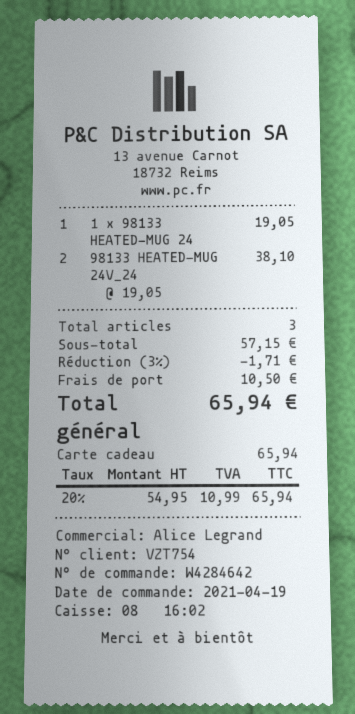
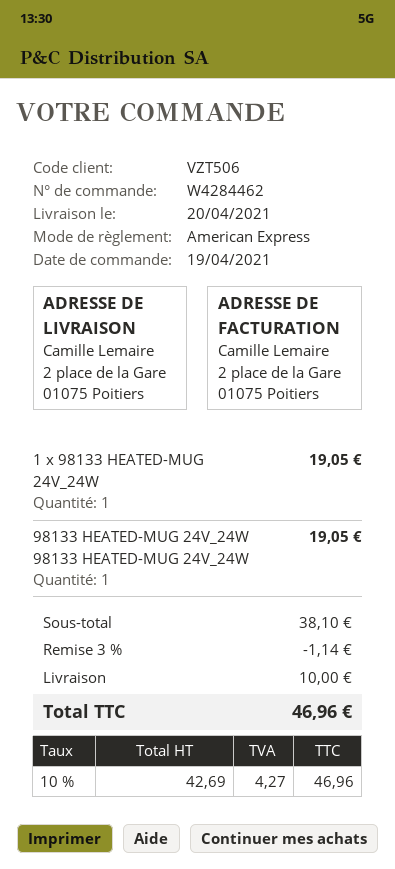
order number: W4284642 -> W4284462
customer number: VZT754 -> VZT506
payment method: gift card -> American Express
98133 HEATED-MUG 24V_24: 2 for 38.10 -> 1 for 19.05
subtotal: 57.15 -> 38.10
discount: 3% = 1.71 -> 3% = 1.14
shipping: 10.50 -> 10.00
net: 54.95 -> 42.69
tax: 20% = 10.99 -> 10% = 4.27
total: 65.94 -> 46.96

